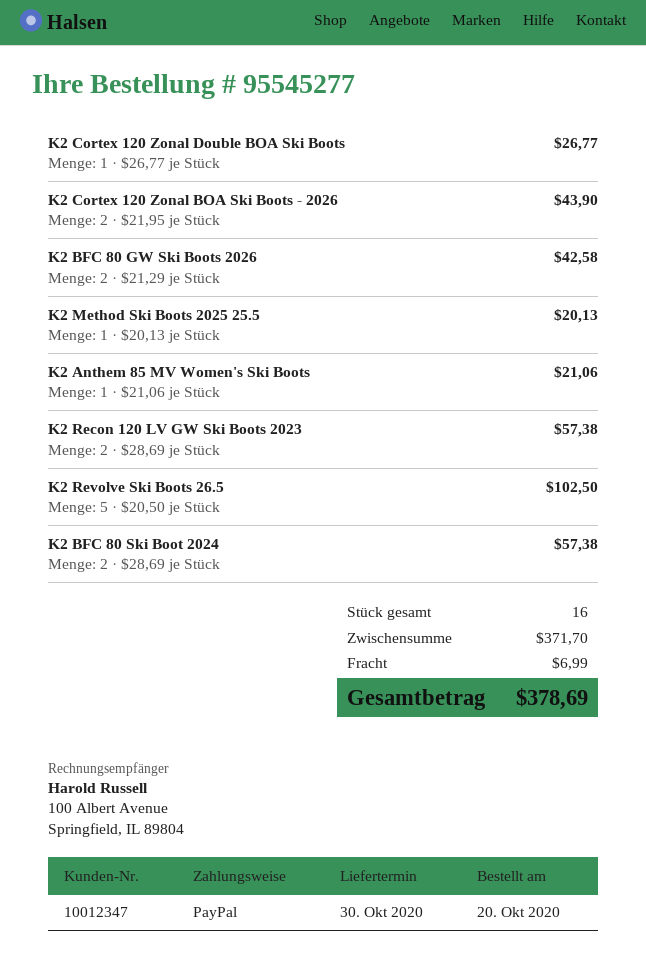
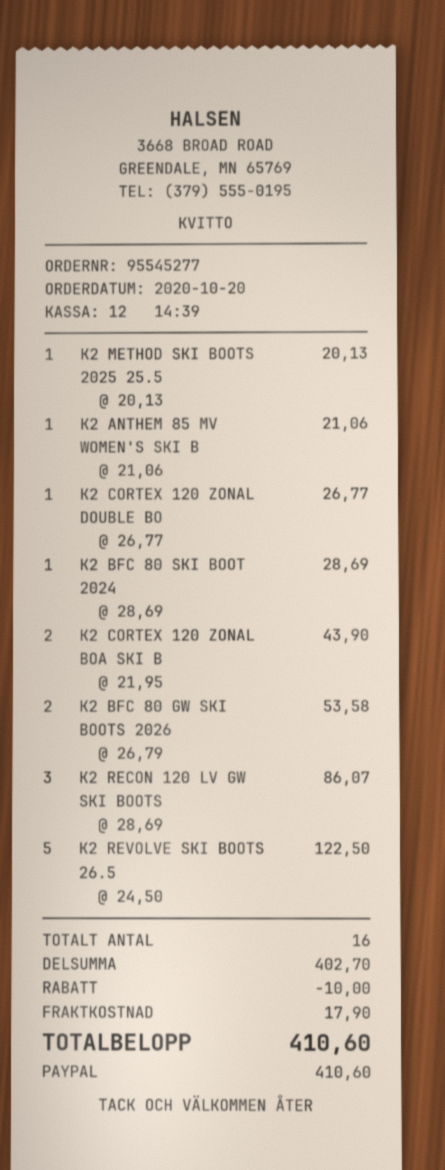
K2 BFC 80 GW Ski Boots 2026: 2 x 21.29 = 42.58 -> 2 x 26.79 = 53.58
K2 Recon 120 LV GW Ski Boots 2023: 2 x 28.69 = 57.38 -> 3 x 28.69 = 86.07
K2 Revolve Ski Boots 26.5: 5 x 20.50 = 102.50 -> 5 x 24.50 = 122.50
K2 BFC 80 Ski Boot 2024: 2 x 28.69 = 57.38 -> 1 x 28.69 = 28.69
subtotal: 371.70 -> 402.70
discount: none -> 10.00
shipping: 6.99 -> 17.90
total: 378.69 -> 410.60

